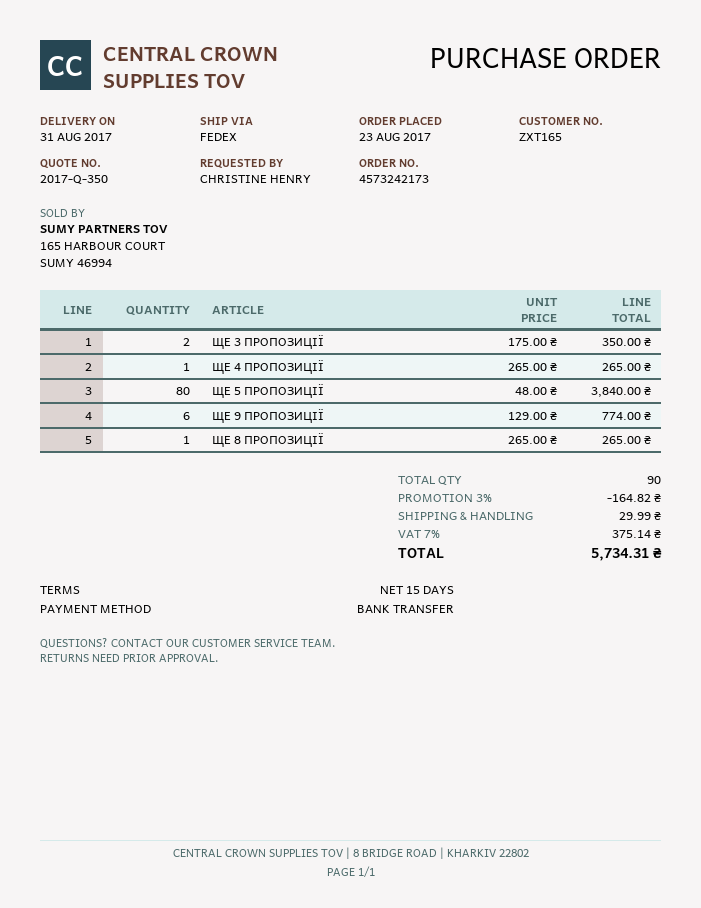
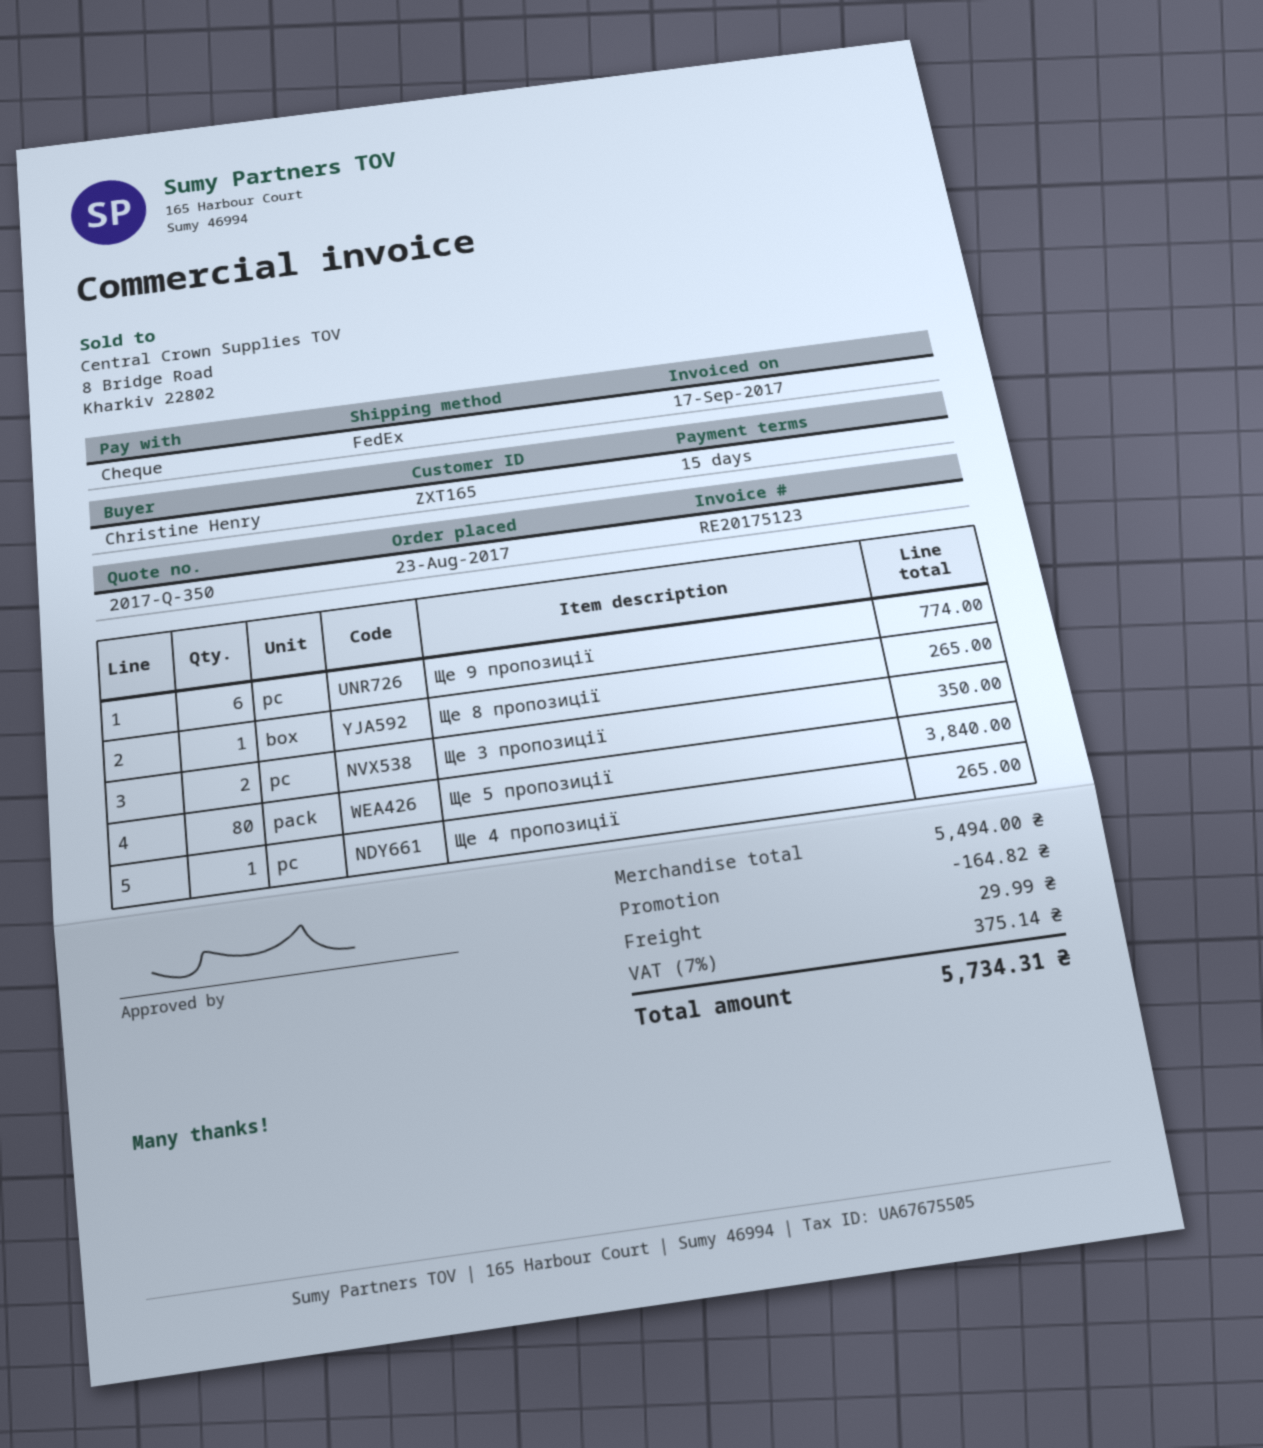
payment method: bank transfer -> cheque

